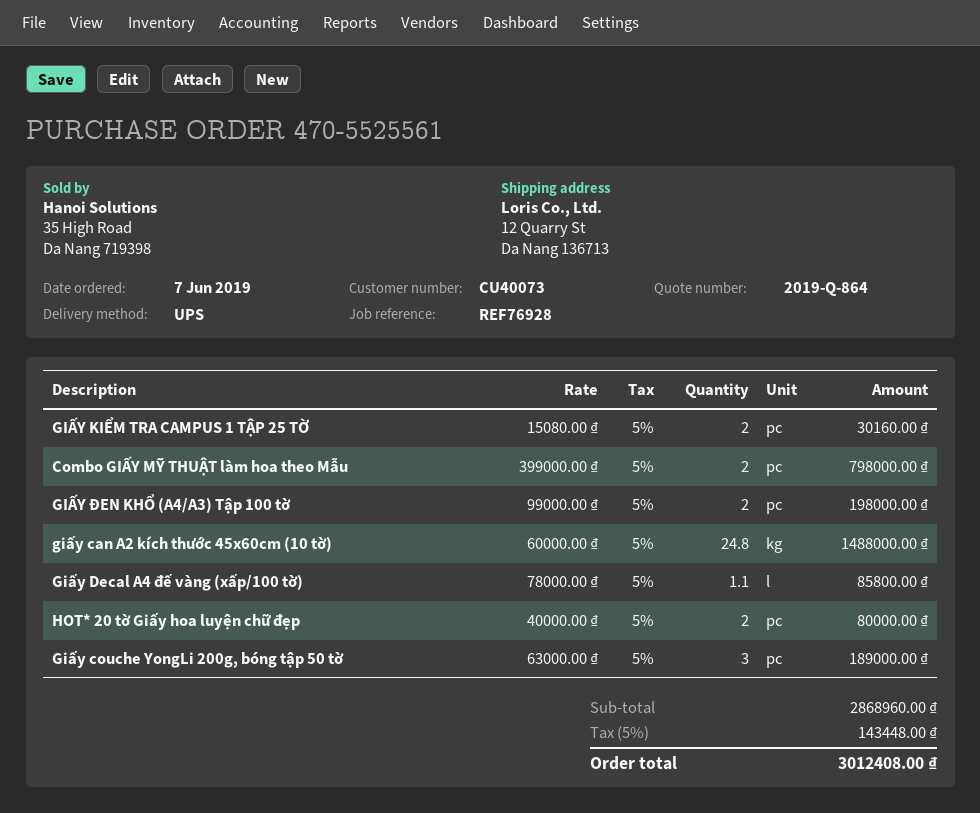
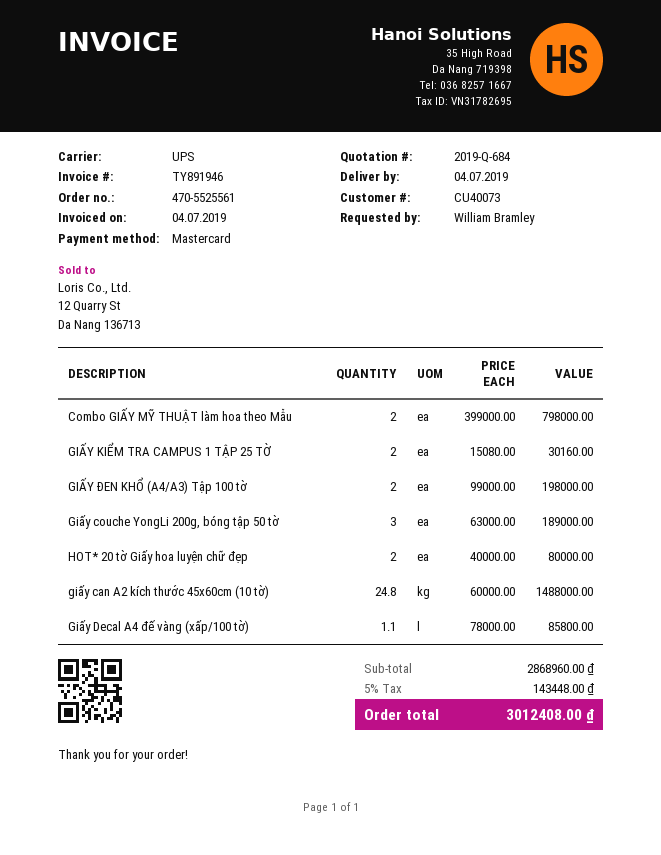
quote number: 2019-Q-864 -> 2019-Q-684

